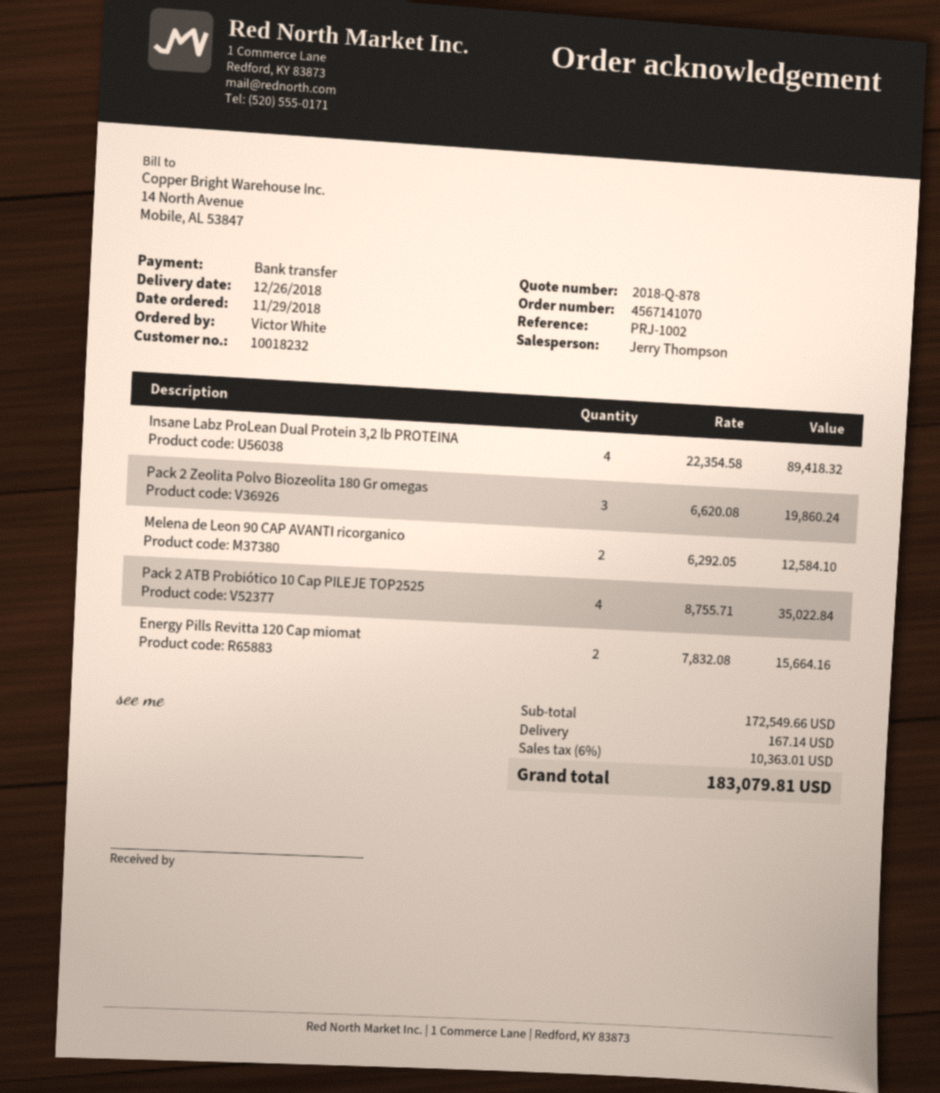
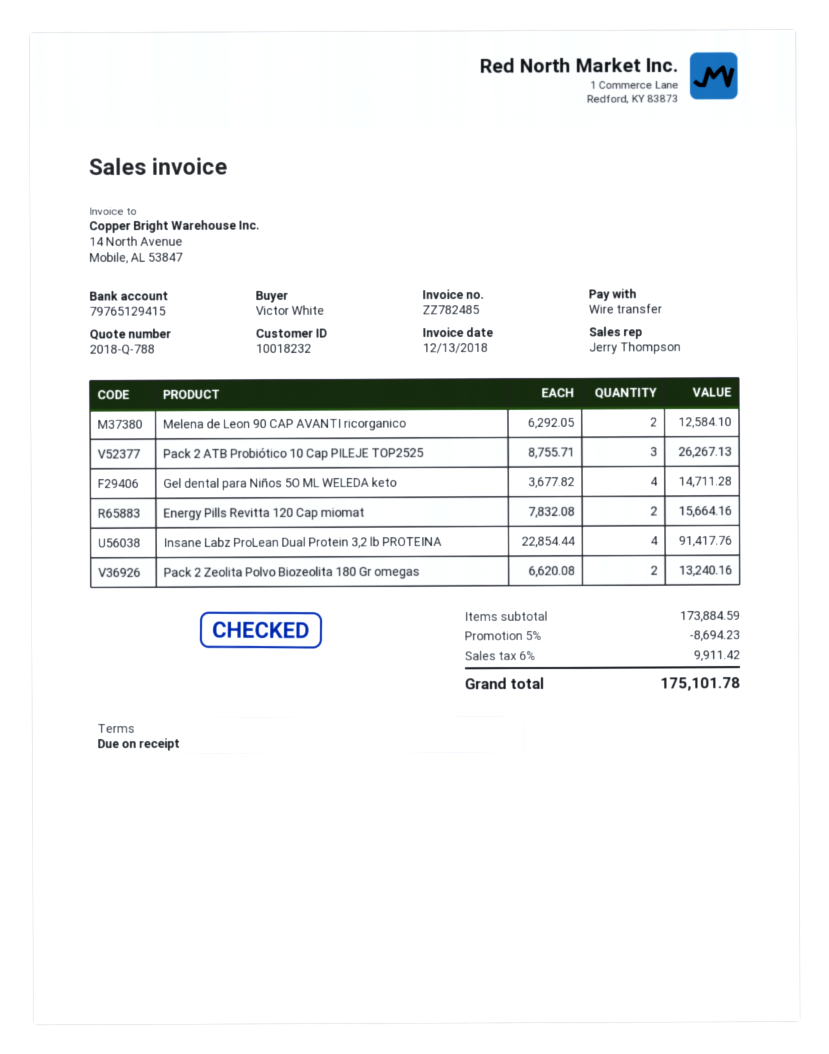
quote number: 2018-Q-878 -> 2018-Q-788
Insane Labz ProLean Dual Protein 3,2 lb PROTEINA: 4 x 22354.58 = 89418.32 -> 4 x 22854.44 = 91417.76
Pack 2 Zeolita Polvo Biozeolita 180 Gr omegas: 3 x 6620.08 = 19860.24 -> 2 x 6620.08 = 13240.16
Pack 2 ATB Probiótico 10 Cap PILEJE TOP2525: 4 x 8755.71 = 35022.84 -> 3 x 8755.71 = 26267.13
Gel dental para Niños 5O ML WELEDA keto: none -> 4 x 3677.82 = 14711.28
subtotal: 172549.66 -> 173884.59
discount: none -> 5% = 8694.23
shipping: 167.14 -> none
tax: 6% = 10363.01 -> 6% = 9911.42
total: 183079.81 -> 175101.78

